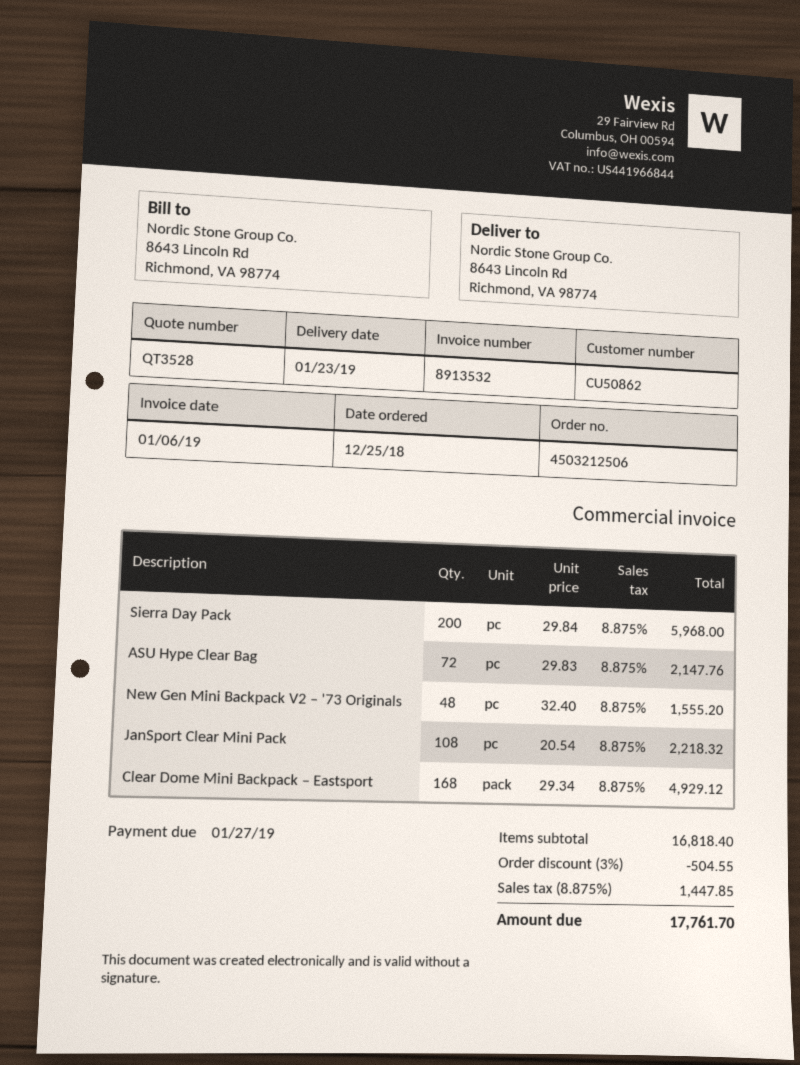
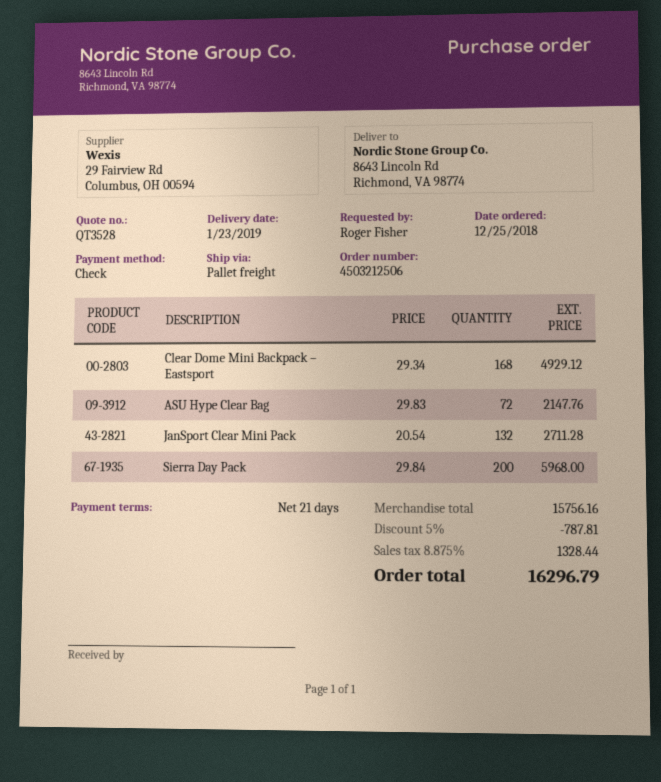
New Gen Mini Backpack V2 – '73 Originals: 48 x 32.40 = 1555.20 -> none
JanSport Clear Mini Pack: 108 x 20.54 = 2218.32 -> 132 x 20.54 = 2711.28
subtotal: 16818.40 -> 15756.16
discount: 3% = 504.55 -> 5% = 787.81
tax: 8.875% = 1447.85 -> 8.875% = 1328.44
total: 17761.70 -> 16296.79

